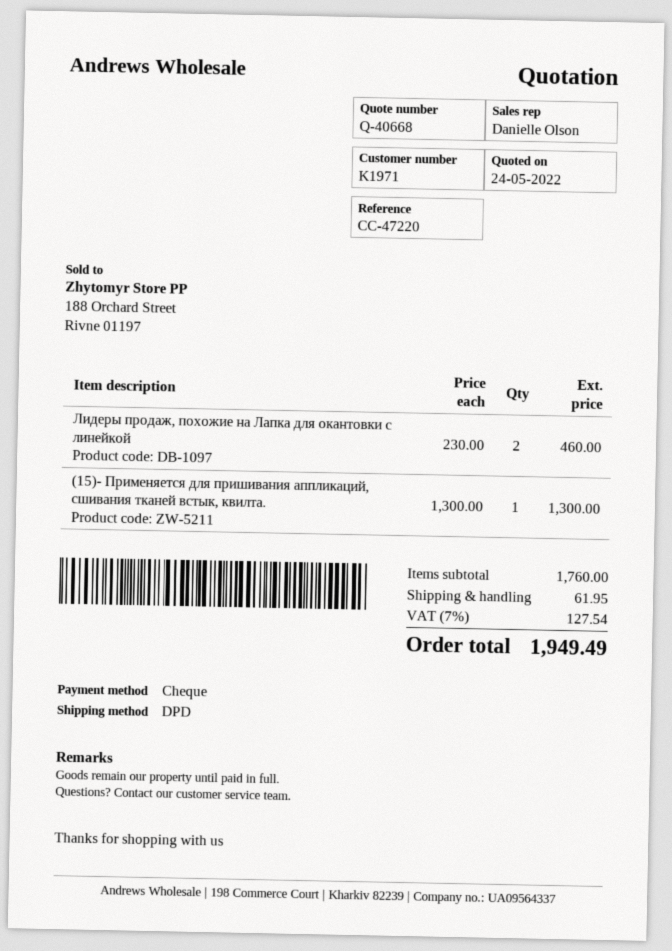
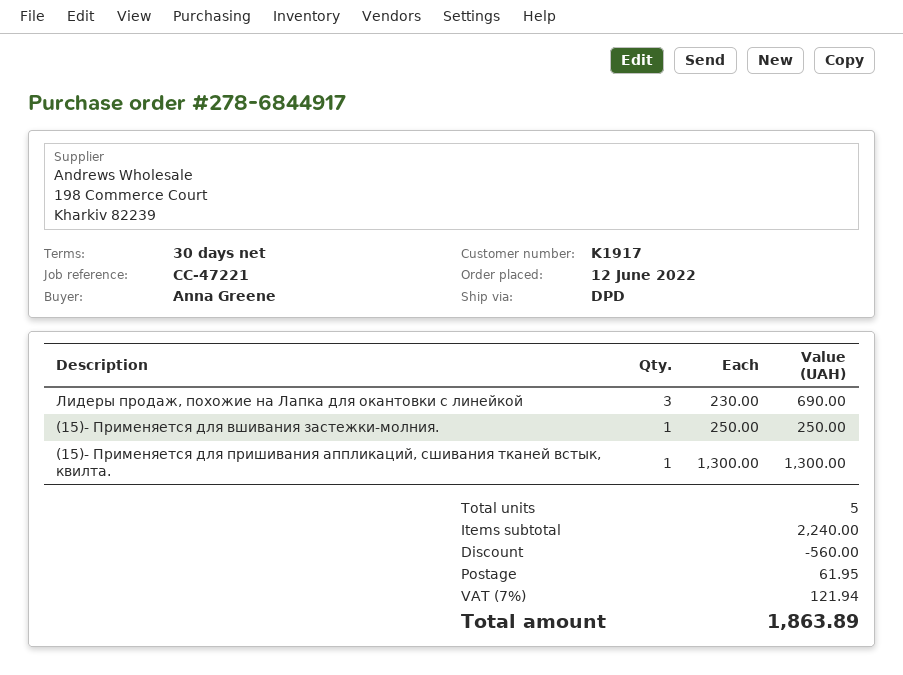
customer number: K1971 -> K1917
reference: CC-47220 -> CC-47221
Лидеры продаж, похожие на Лапка для окантовки с линейкой: 2 x 230.00 = 460.00 -> 3 x 230.00 = 690.00
(15)- Применяется для вшивания застежки-молния.: none -> 1 x 250.00 = 250.00
subtotal: 1760.00 -> 2240.00
discount: none -> 560.00
tax: 7% = 127.54 -> 7% = 121.94
total: 1949.49 -> 1863.89

